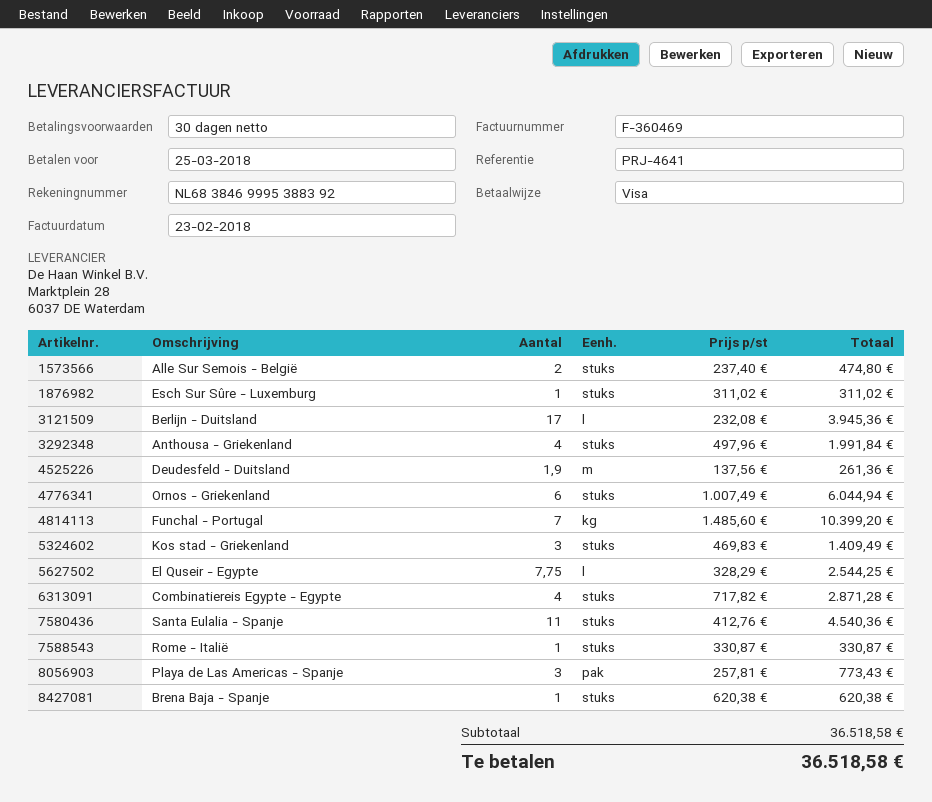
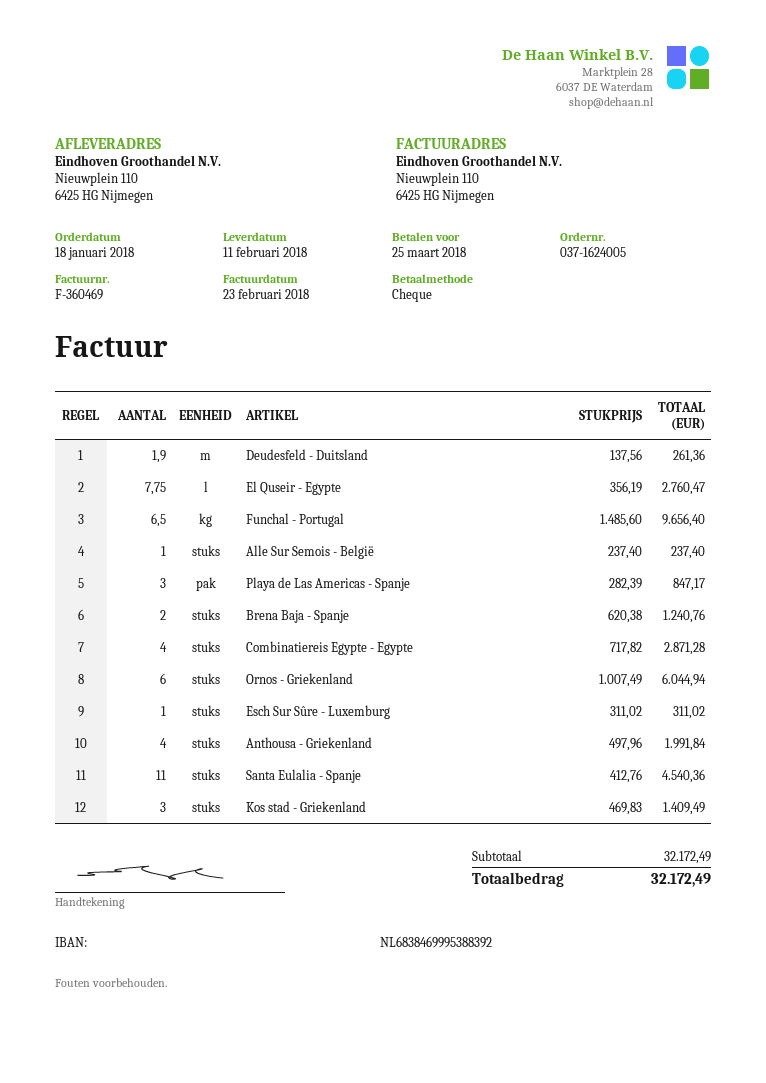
payment method: Visa -> cheque
Alle Sur Semois - België: 2 x 237.40 = 474.80 -> 1 x 237.40 = 237.40
Berlijn - Duitsland: 17 x 232.08 = 3945.36 -> none
Funchal - Portugal: 7 x 1485.60 = 10399.20 -> 6.5 x 1485.60 = 9656.40
El Quseir - Egypte: 7.75 x 328.29 = 2544.25 -> 7.75 x 356.19 = 2760.47
Rome - Italië: 1 x 330.87 = 330.87 -> none
Playa de Las Americas - Spanje: 3 x 257.81 = 773.43 -> 3 x 282.39 = 847.17
Brena Baja - Spanje: 1 x 620.38 = 620.38 -> 2 x 620.38 = 1240.76
subtotal: 36518.58 -> 32172.49
total: 36518.58 -> 32172.49

